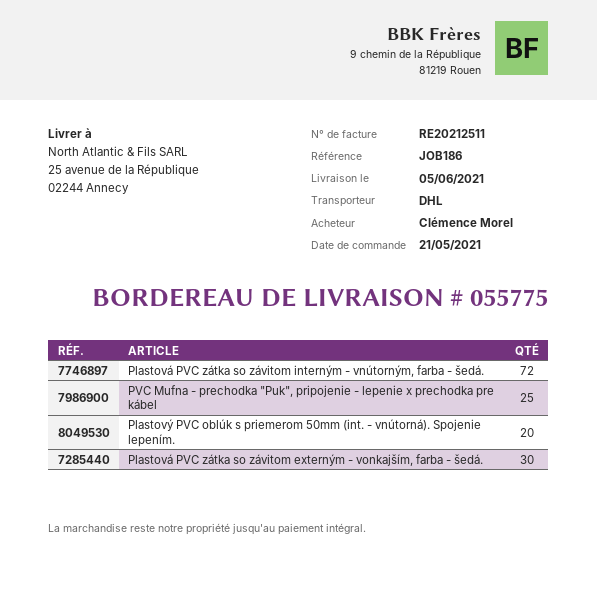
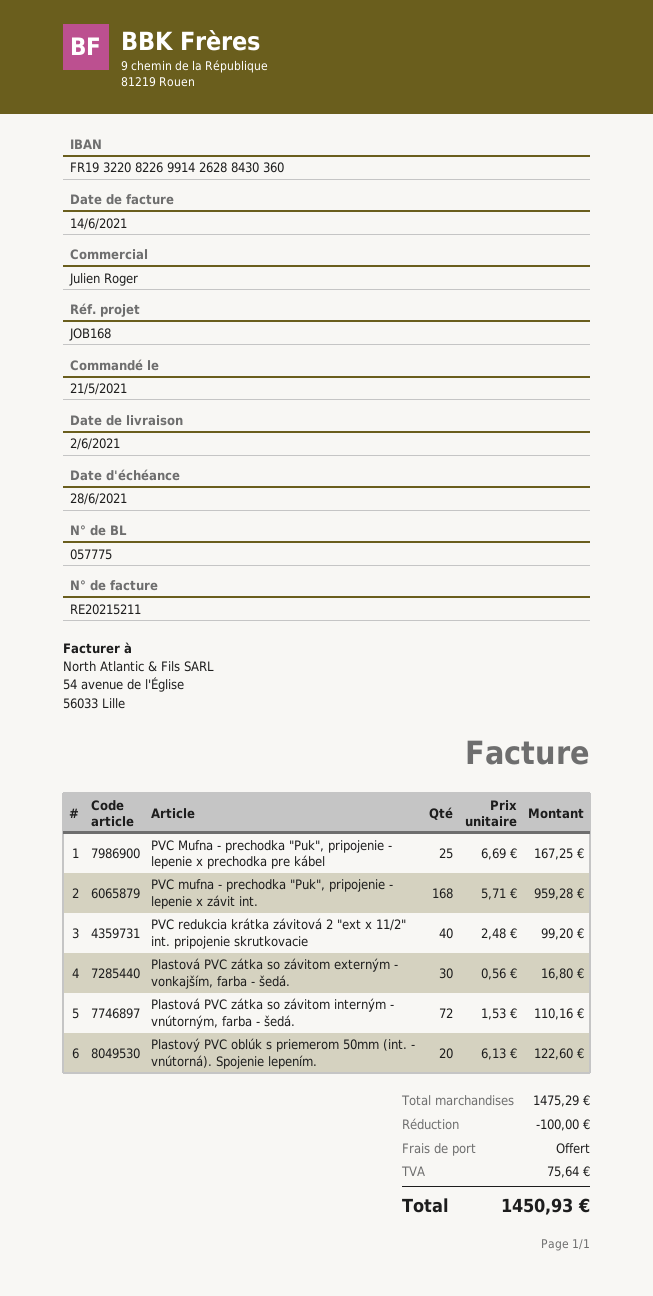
delivery note number: 055775 -> 057775
delivery date: 2021-06-05 -> 2021-06-02
invoice number: RE20212511 -> RE20215211
reference: JOB186 -> JOB168
PVC mufna - prechodka "Puk", pripojenie - lepenie x závit int.: none -> 168
PVC redukcia krátka závitová 2 "ext x 11/2" int. pripojenie skrutkovacie: none -> 40

